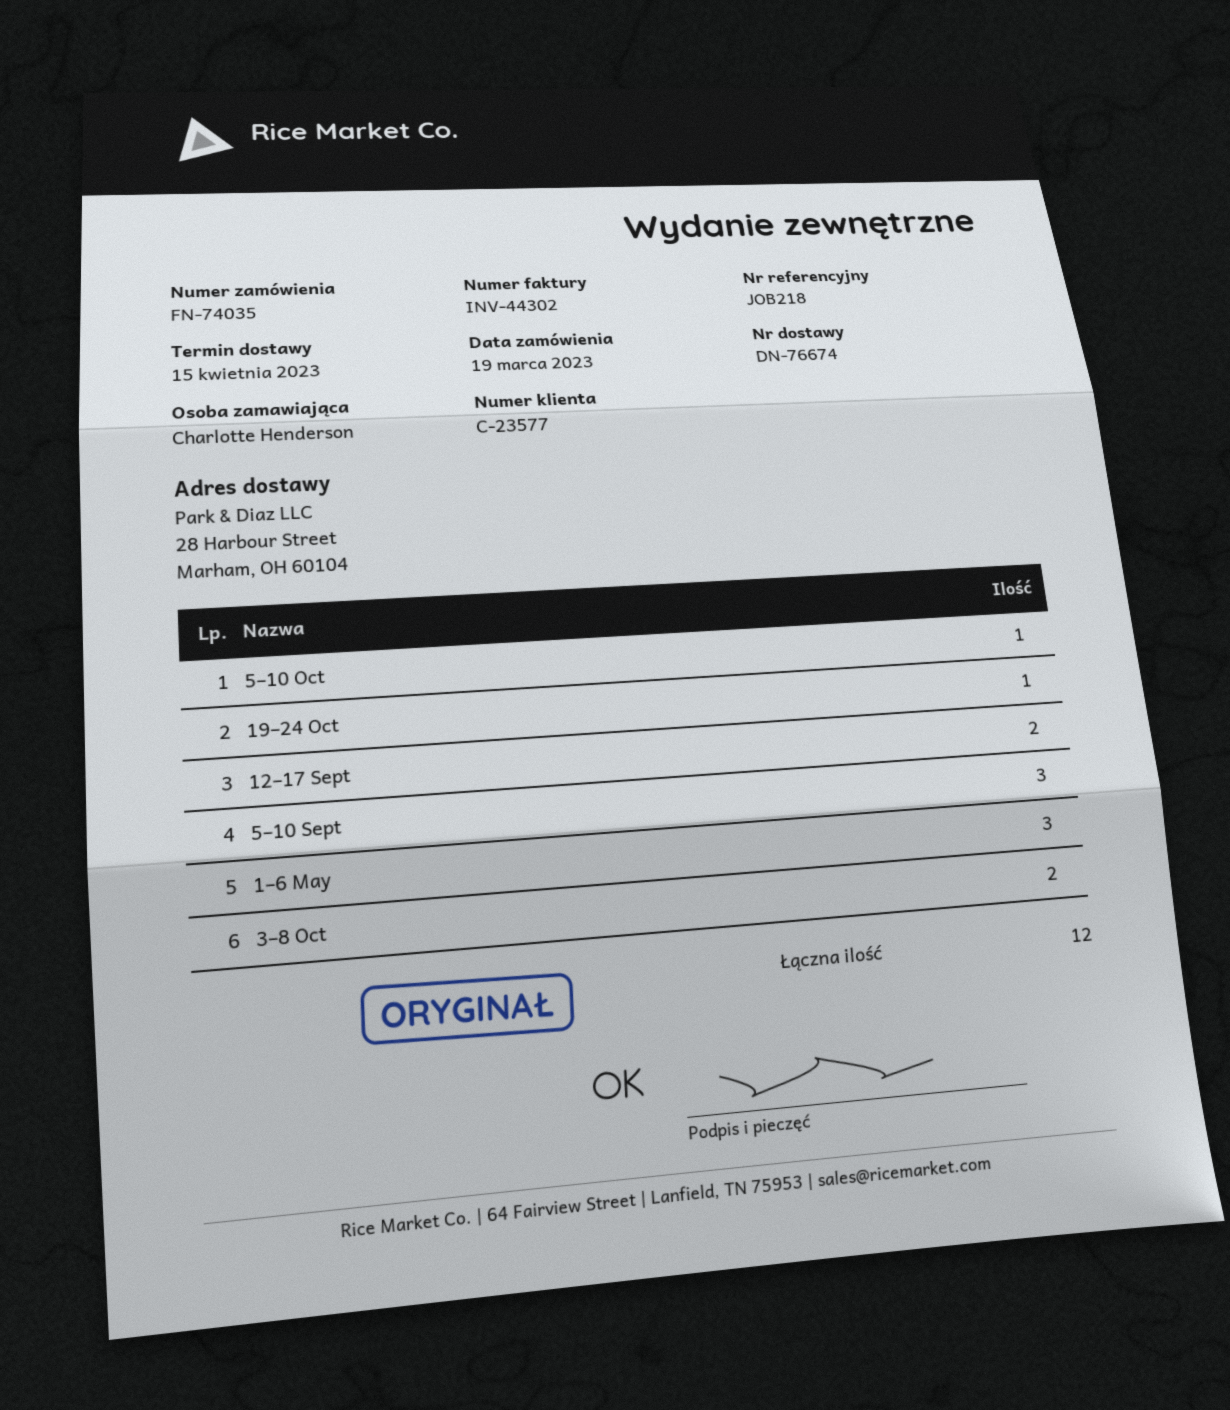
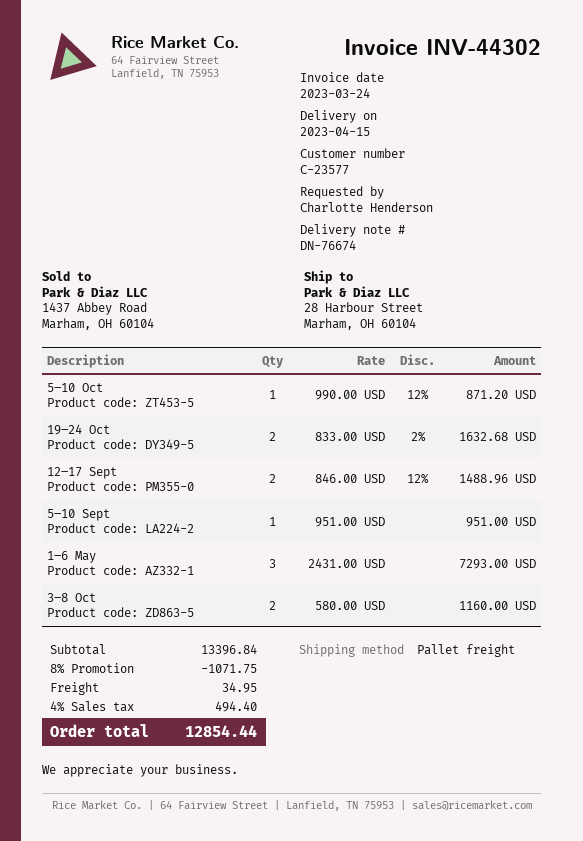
19–24 Oct: 1 -> 2
5–10 Sept: 3 -> 1

